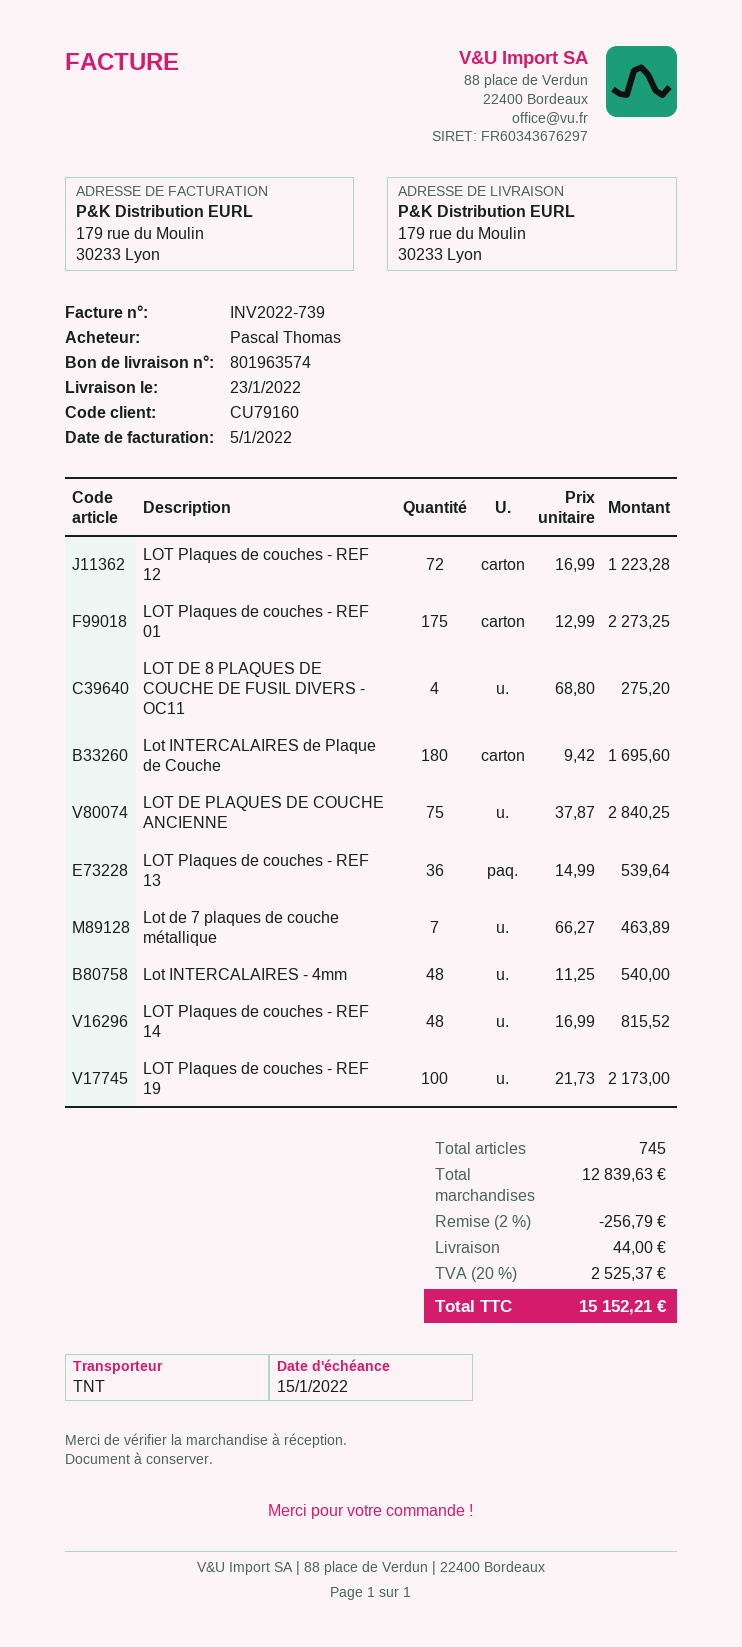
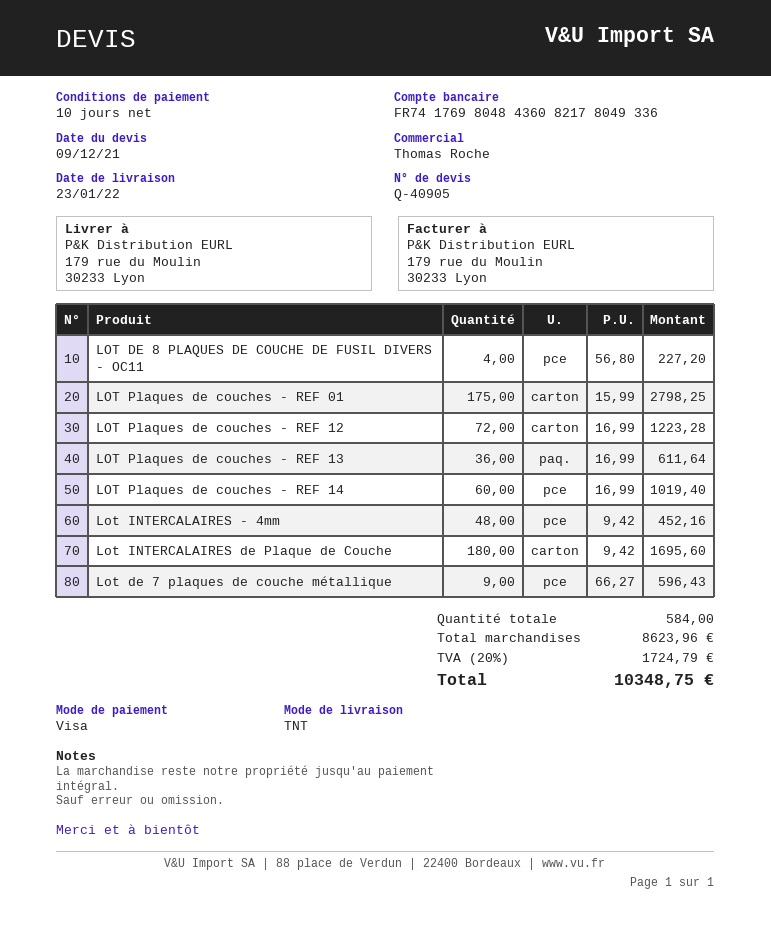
LOT Plaques de couches - REF 01: 175 x 12.99 = 2273.25 -> 175 x 15.99 = 2798.25
LOT DE 8 PLAQUES DE COUCHE DE FUSIL DIVERS - OC11: 4 x 68.80 = 275.20 -> 4 x 56.80 = 227.20
LOT DE PLAQUES DE COUCHE ANCIENNE: 75 x 37.87 = 2840.25 -> none
LOT Plaques de couches - REF 13: 36 x 14.99 = 539.64 -> 36 x 16.99 = 611.64
Lot de 7 plaques de couche métallique: 7 x 66.27 = 463.89 -> 9 x 66.27 = 596.43
Lot INTERCALAIRES - 4mm: 48 x 11.25 = 540.00 -> 48 x 9.42 = 452.16
LOT Plaques de couches - REF 14: 48 x 16.99 = 815.52 -> 60 x 16.99 = 1019.40
LOT Plaques de couches - REF 19: 100 x 21.73 = 2173.00 -> none
total quantity: 745 -> 584
subtotal: 12839.63 -> 8623.96
discount: 2% = 256.79 -> none
shipping: 44.00 -> none
tax: 20% = 2525.37 -> 20% = 1724.79
total: 15152.21 -> 10348.75

